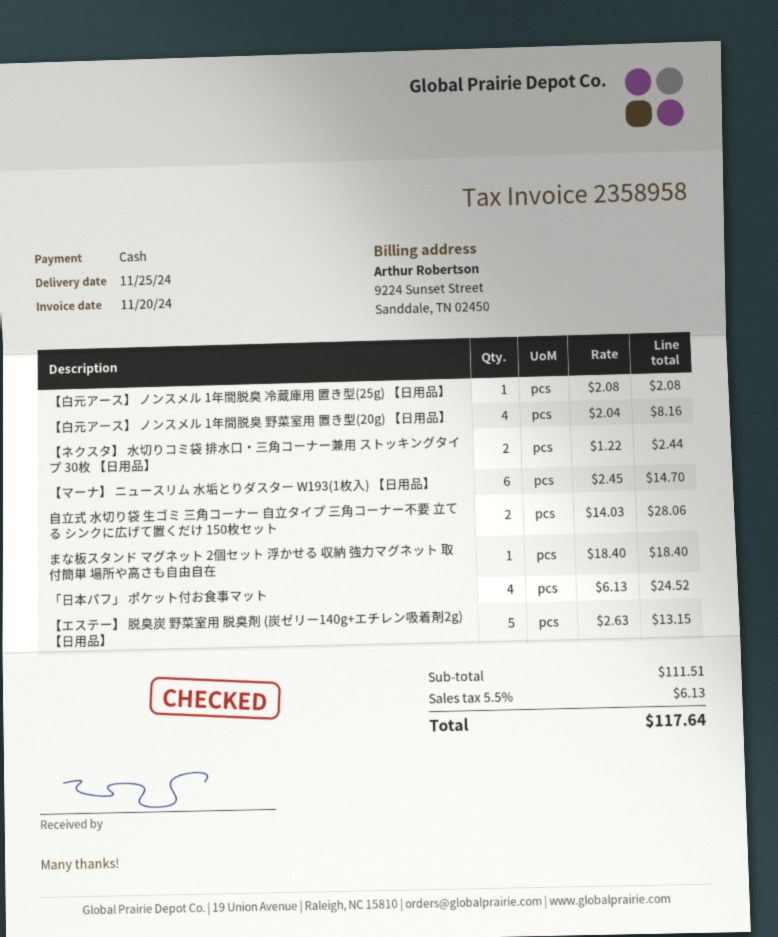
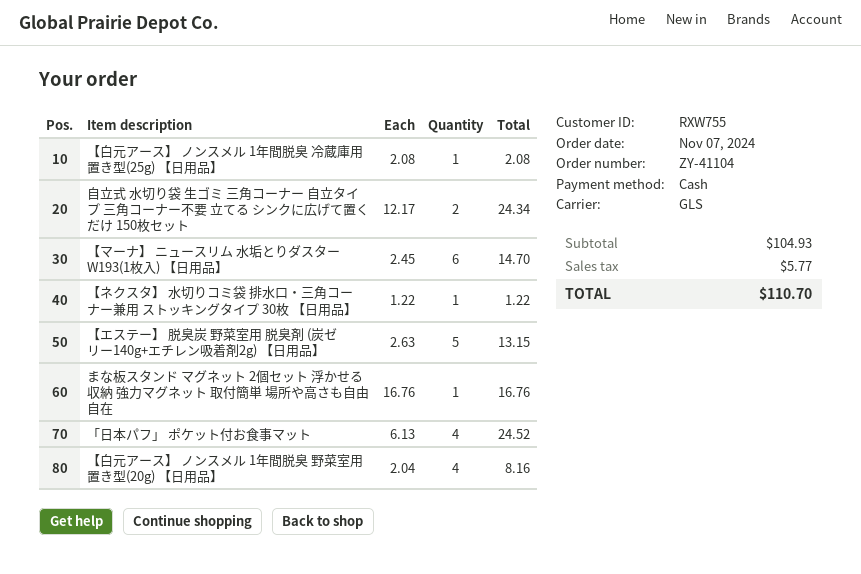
【ネクスタ】 水切りコミ袋 排水口・三角コーナー兼用 ストッキングタイプ 30枚 【日用品】: 2 x 1.22 = 2.44 -> 1 x 1.22 = 1.22
自立式 水切り袋 生ゴミ 三角コーナー 自立タイプ 三角コーナー不要 立てる シンクに広げて置くだけ 150枚セット: 2 x 14.03 = 28.06 -> 2 x 12.17 = 24.34
まな板スタンド マグネット 2個セット 浮かせる 収納 強力マグネット 取付簡単 場所や高さも自由自在: 1 x 18.40 = 18.40 -> 1 x 16.76 = 16.76
subtotal: 111.51 -> 104.93
tax: 6.13 -> 5.77
total: 117.64 -> 110.70

